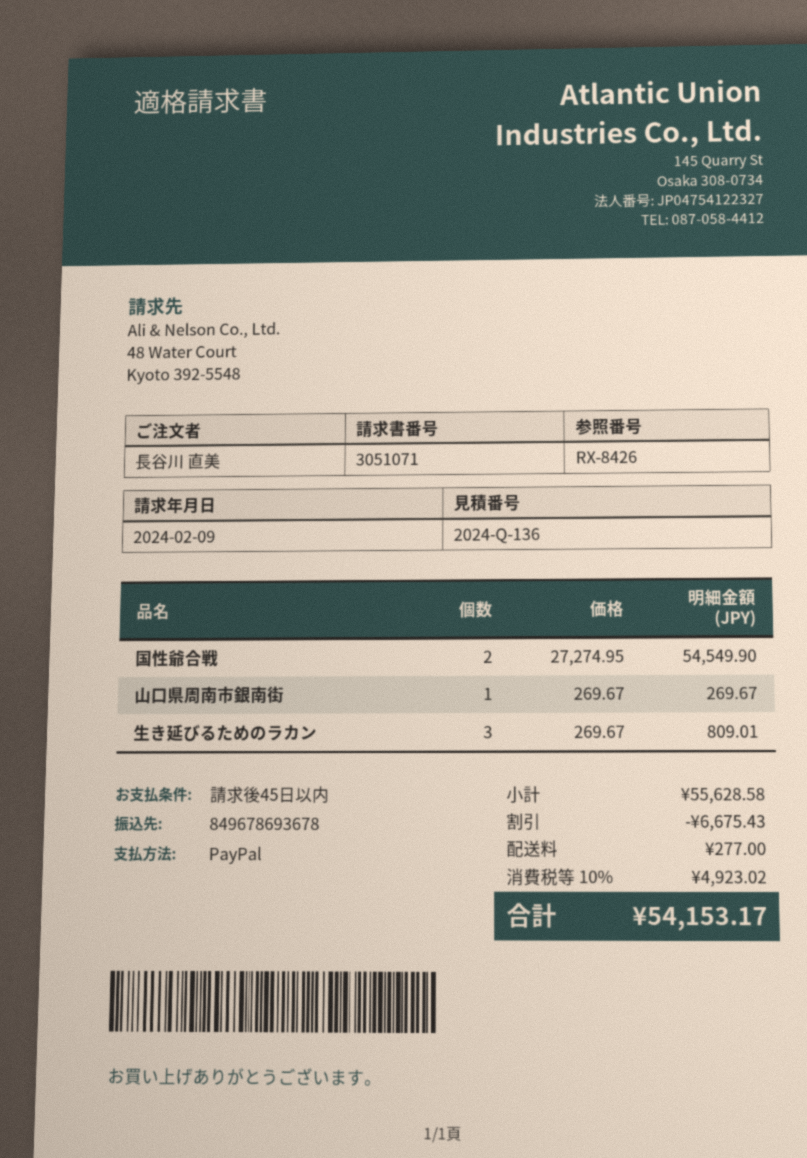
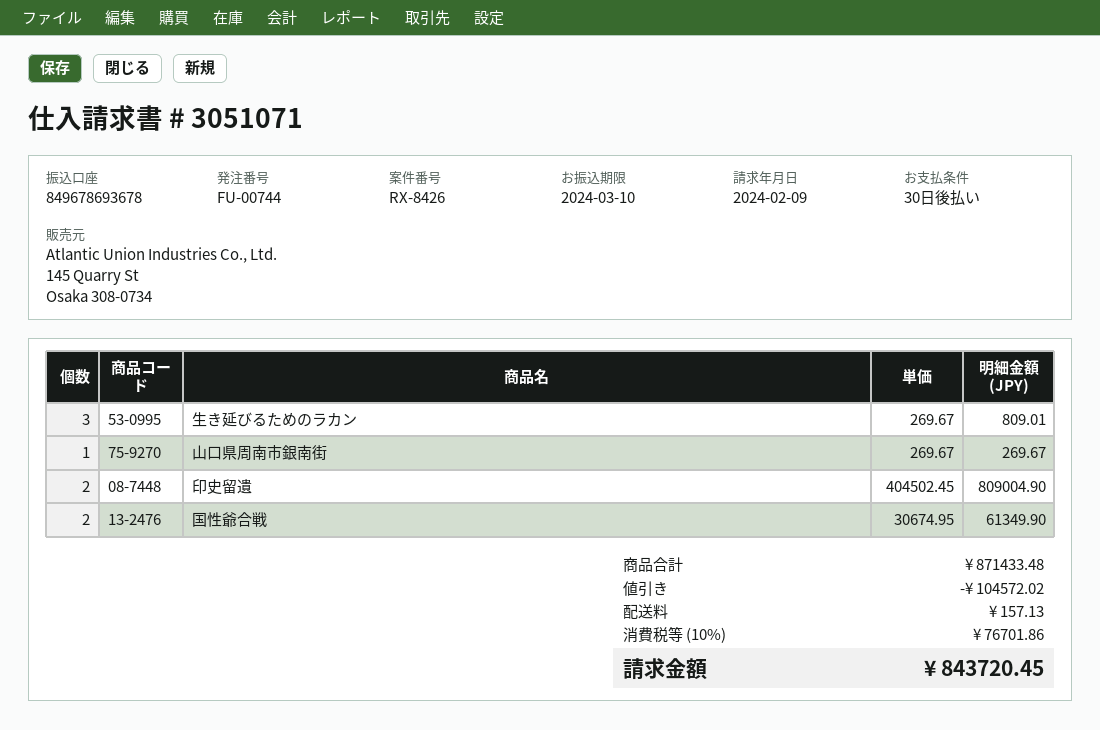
payment terms: 45 days -> 30 days
国性爺合戦: 2 x 27274.95 = 54549.90 -> 2 x 30674.95 = 61349.90
印史留遺: none -> 2 x 404502.45 = 809004.90
subtotal: 55628.58 -> 871433.48
discount: 6675.43 -> 104572.02
shipping: 277.00 -> 157.13
tax: 10% = 4923.02 -> 10% = 76701.86
total: 54153.17 -> 843720.45

